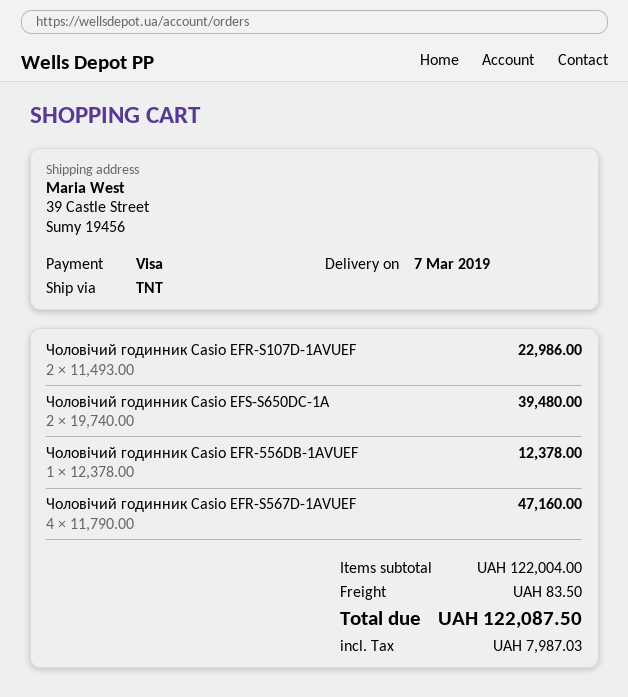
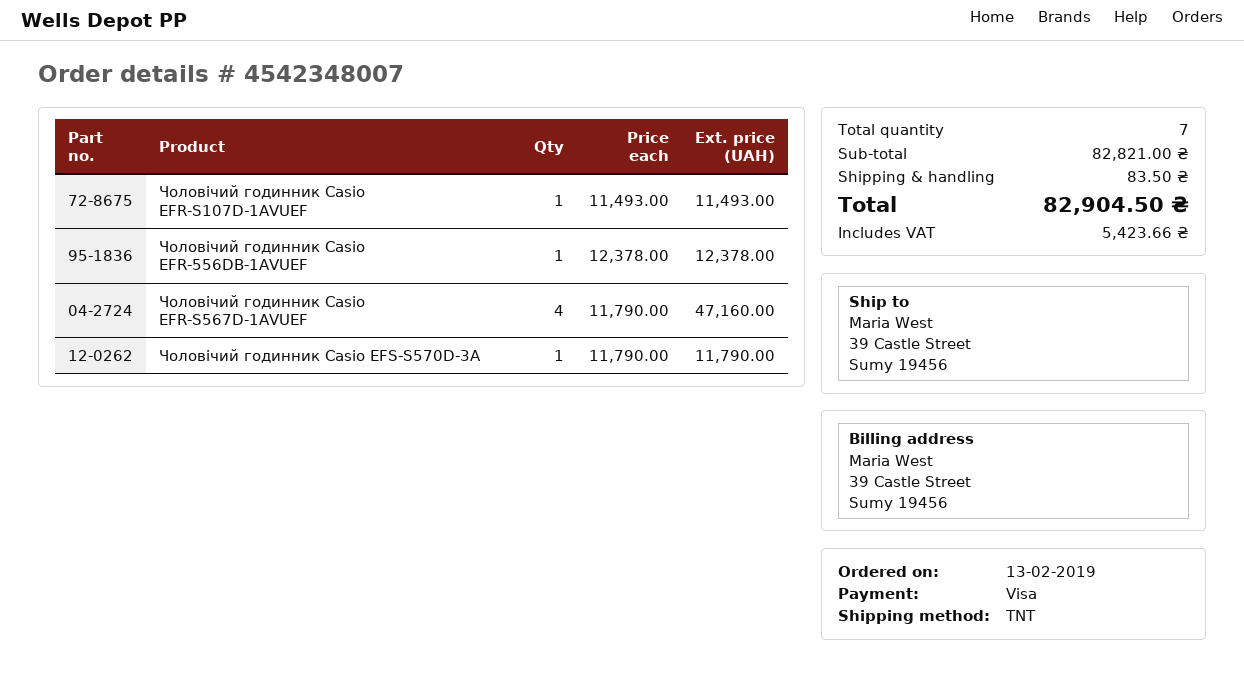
Чоловічий годинник Casio EFR-S107D-1AVUEF: 2 x 11493.00 = 22986.00 -> 1 x 11493.00 = 11493.00
Чоловічий годинник Casio EFS-S650DC-1A: 2 x 19740.00 = 39480.00 -> none
Чоловічий годинник Casio EFS-S570D-3A: none -> 1 x 11790.00 = 11790.00
subtotal: 122004.00 -> 82821.00
tax: 7987.03 -> 5423.66
total: 122087.50 -> 82904.50

